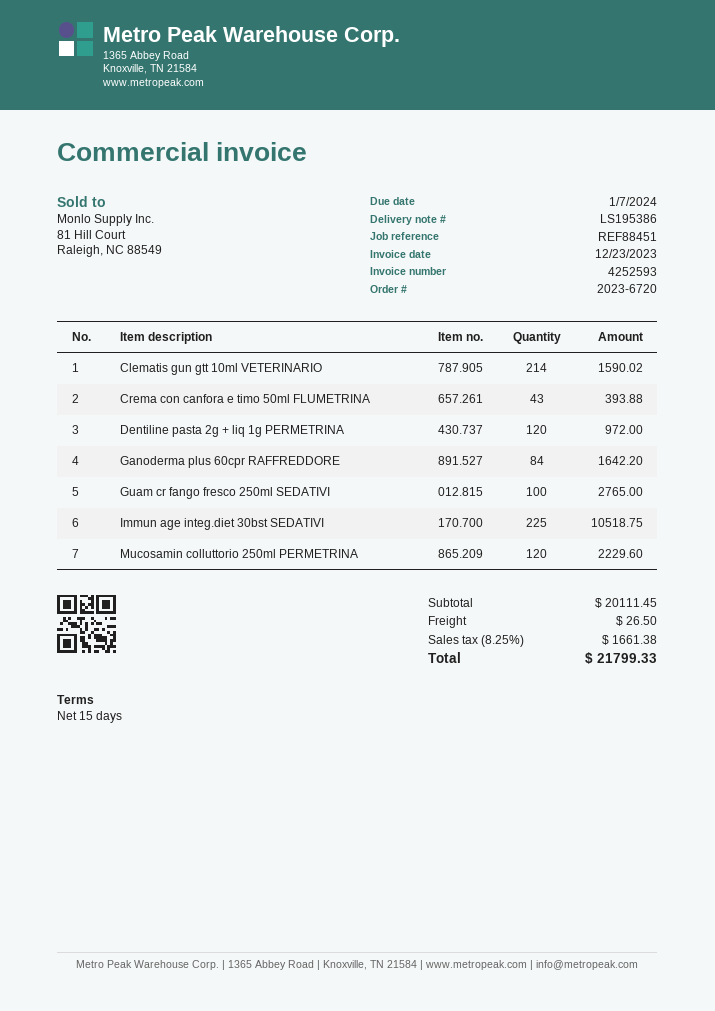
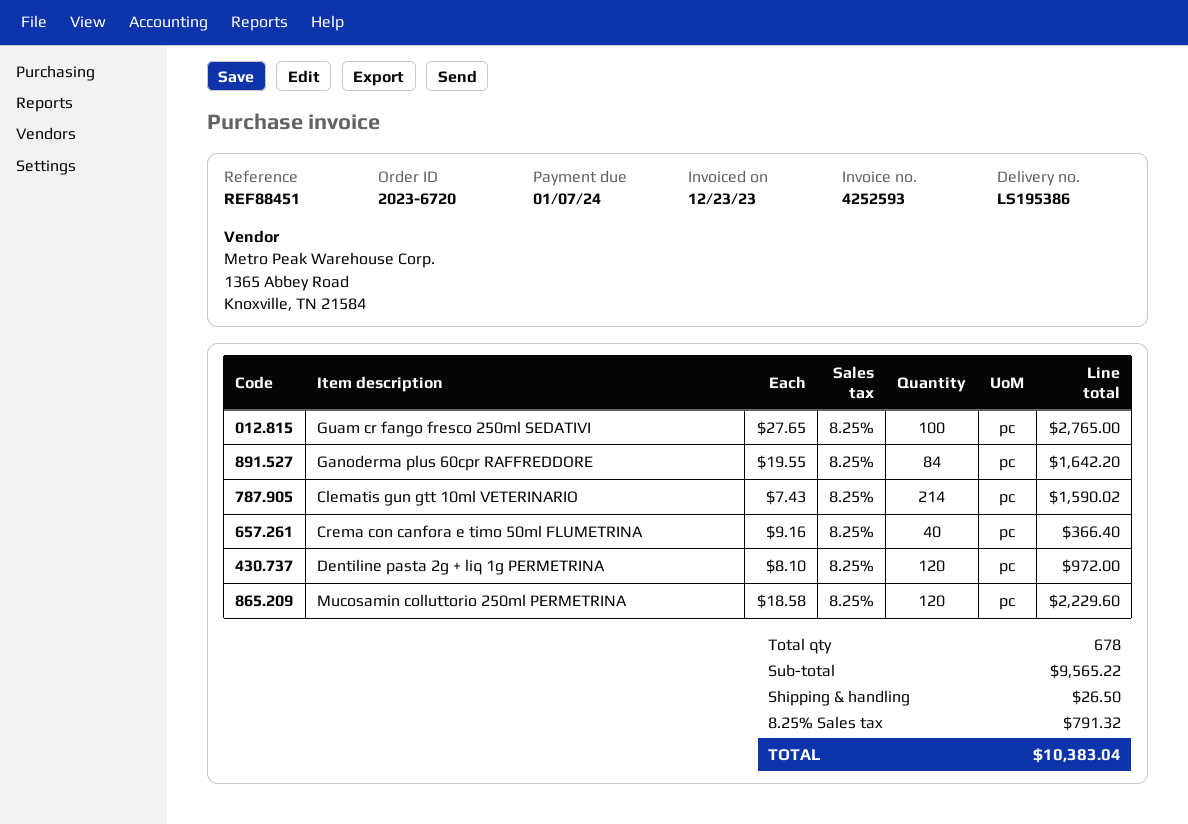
Crema con canfora e timo 50ml FLUMETRINA: 43 for 393.88 -> 40 for 366.40
Immun age integ.diet 30bst SEDATIVI: 225 for 10518.75 -> none
subtotal: 20111.45 -> 9565.22
tax: 8.25% = 1661.38 -> 8.25% = 791.32
total: 21799.33 -> 10383.04

